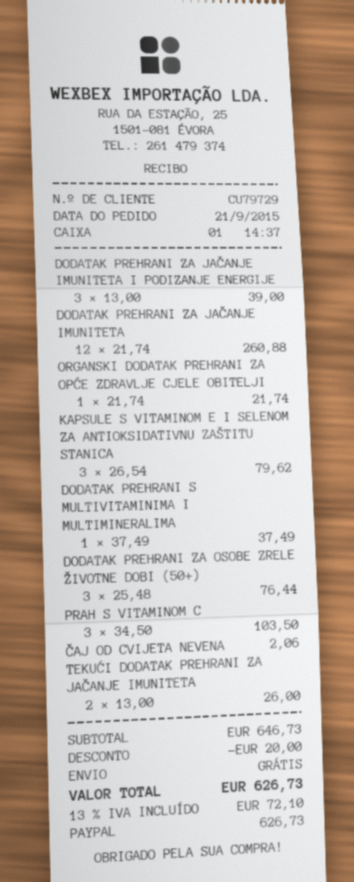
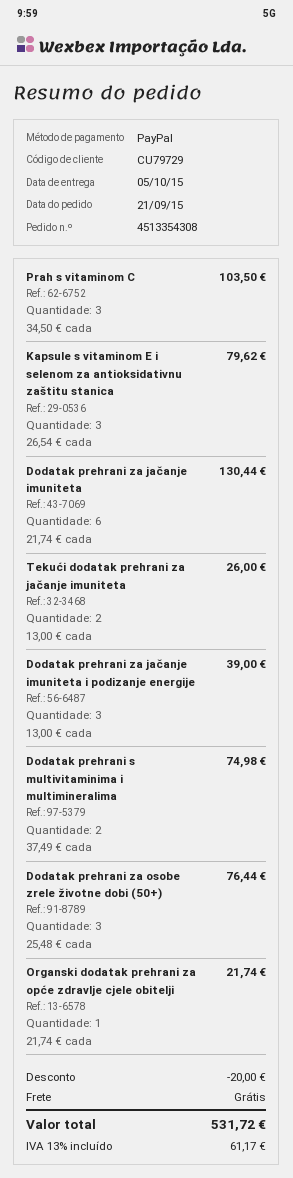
DODATAK PREHRANI ZA JAČANJE IMUNITETA: 12 x 21.74 = 260.88 -> 6 x 21.74 = 130.44
DODATAK PREHRANI S MULTIVITAMINIMA I MULTIMINERALIMA: 1 x 37.49 = 37.49 -> 2 x 37.49 = 74.98
ČAJ OD CVIJETA NEVENA: 1 x 2.06 = 2.06 -> none
tax: 13% = 72.10 -> 13% = 61.17
total: 626.73 -> 531.72

